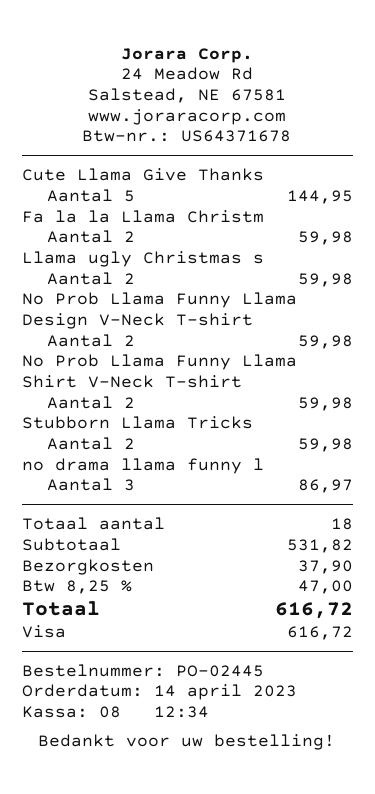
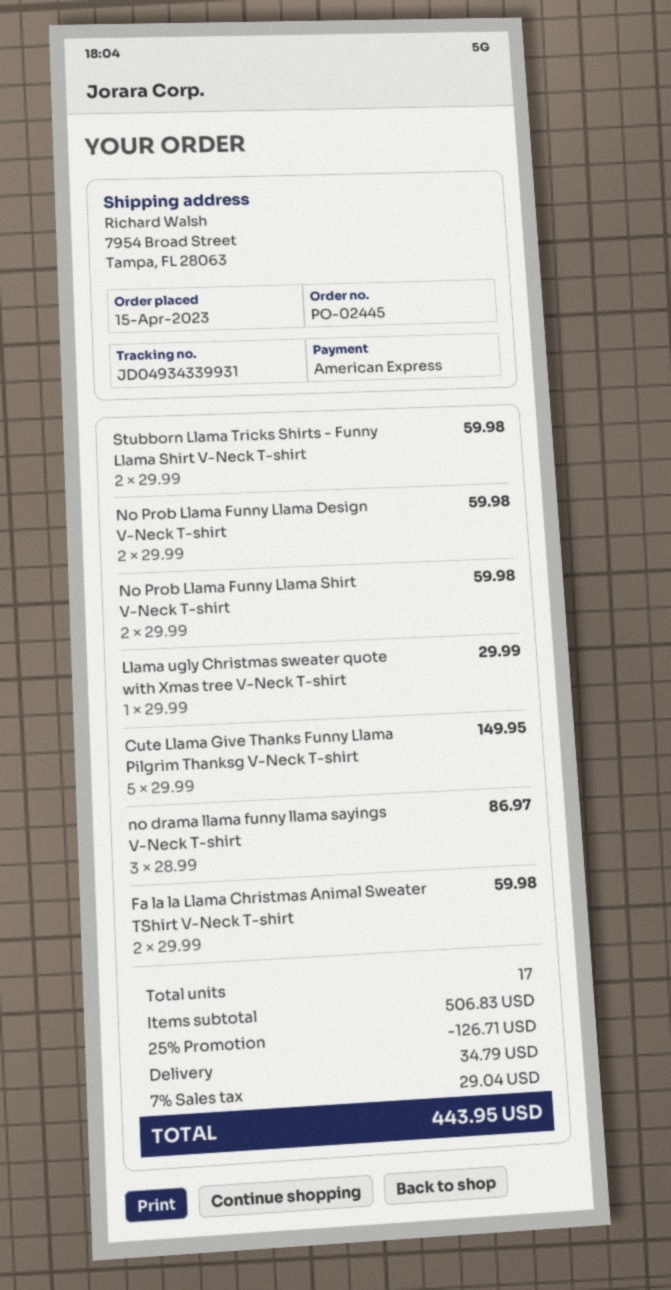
order date: 2023-04-14 -> 2023-04-15
payment method: Visa -> American Express
Cute Llama Give Thanks: 5 for 144.95 -> 5 for 149.95
Llama ugly Christmas s: 2 for 59.98 -> 1 for 29.99
total quantity: 18 -> 17
subtotal: 531.82 -> 506.83
discount: none -> 25% = 126.71
shipping: 37.90 -> 34.79
tax: 8.25% = 47.00 -> 7% = 29.04
total: 616.72 -> 443.95

